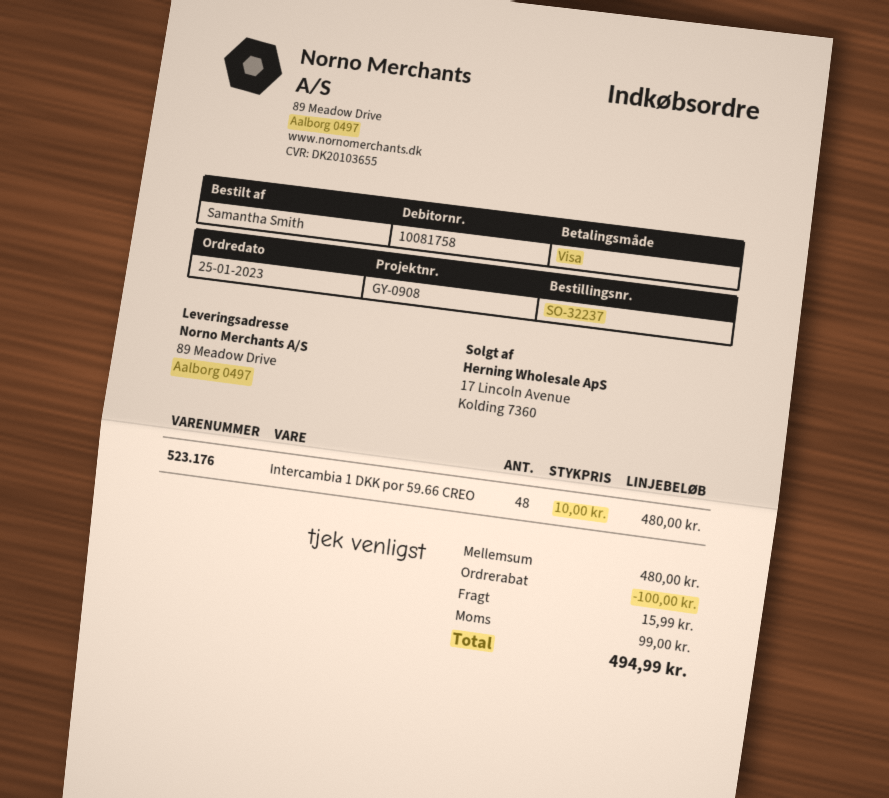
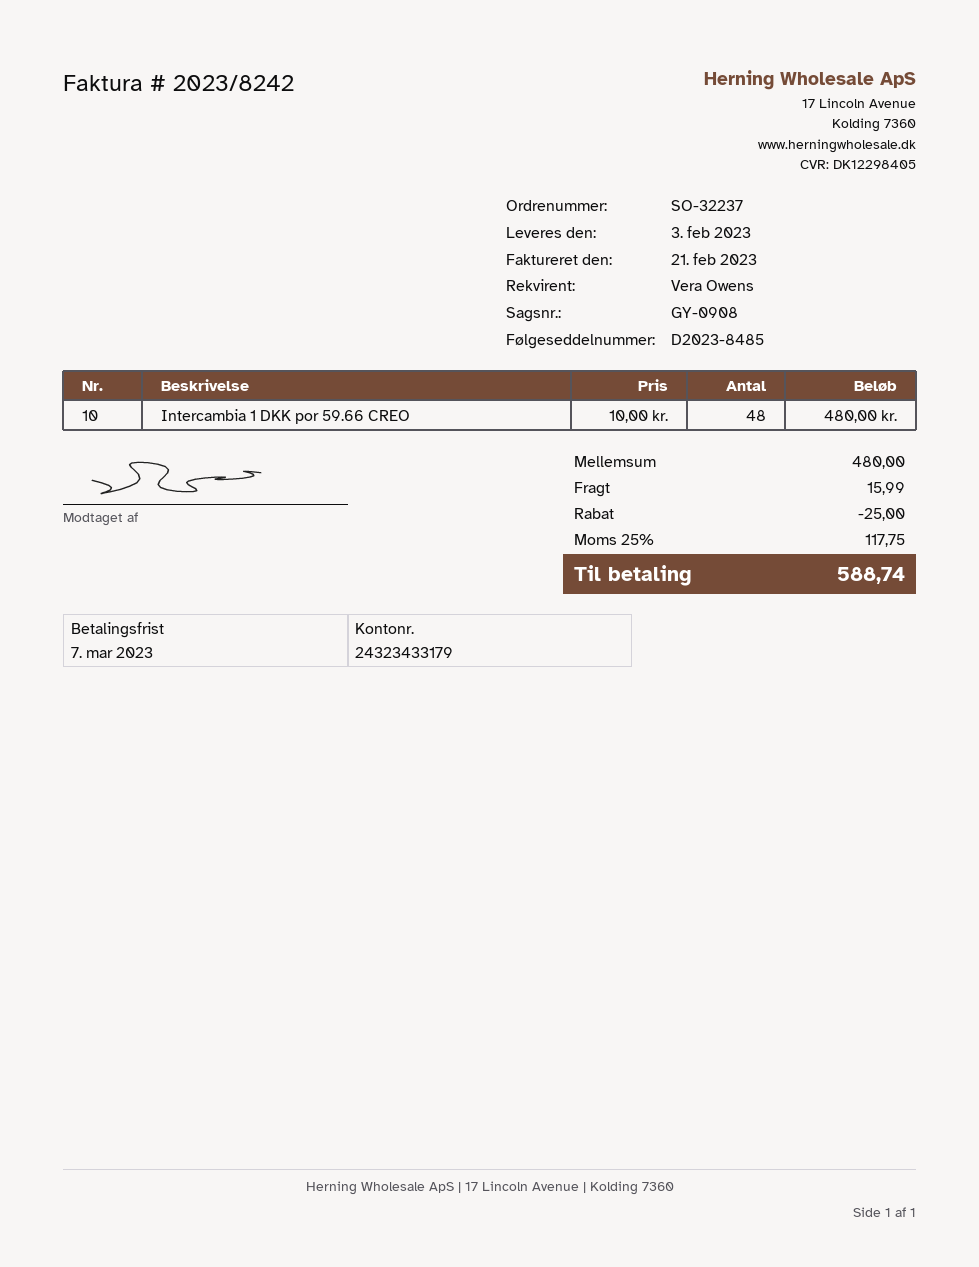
ordered by: Samantha Smith -> Vera Owens
discount: 100.00 -> 25.00
tax: 99.00 -> 117.75
total: 494.99 -> 588.74

